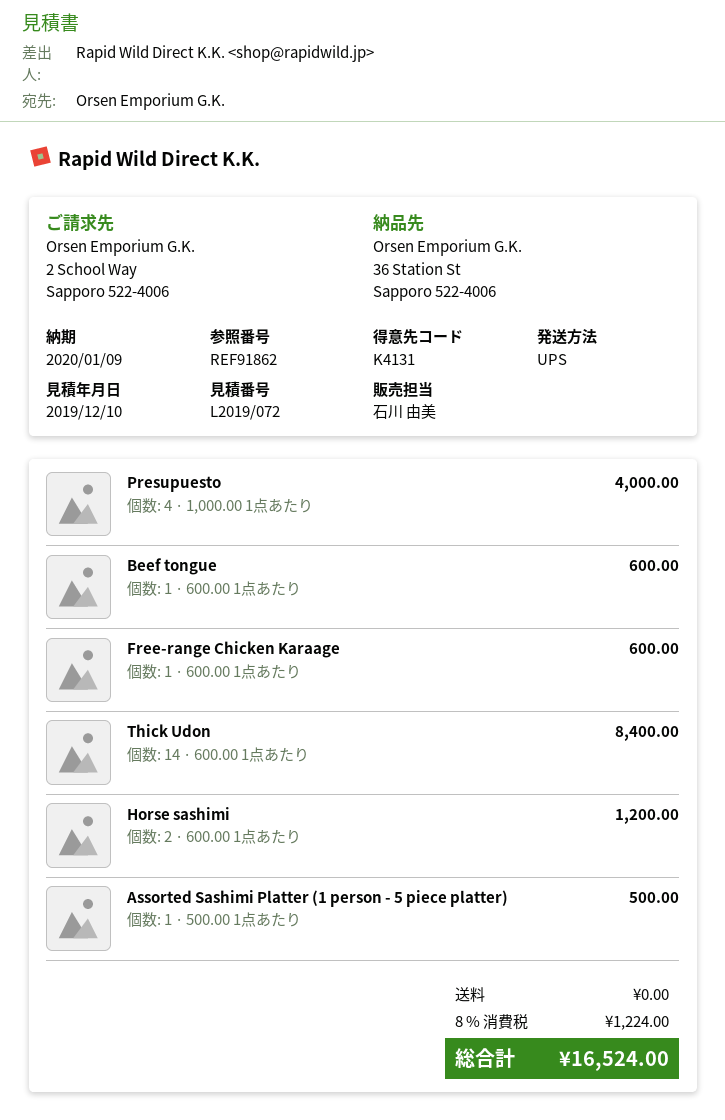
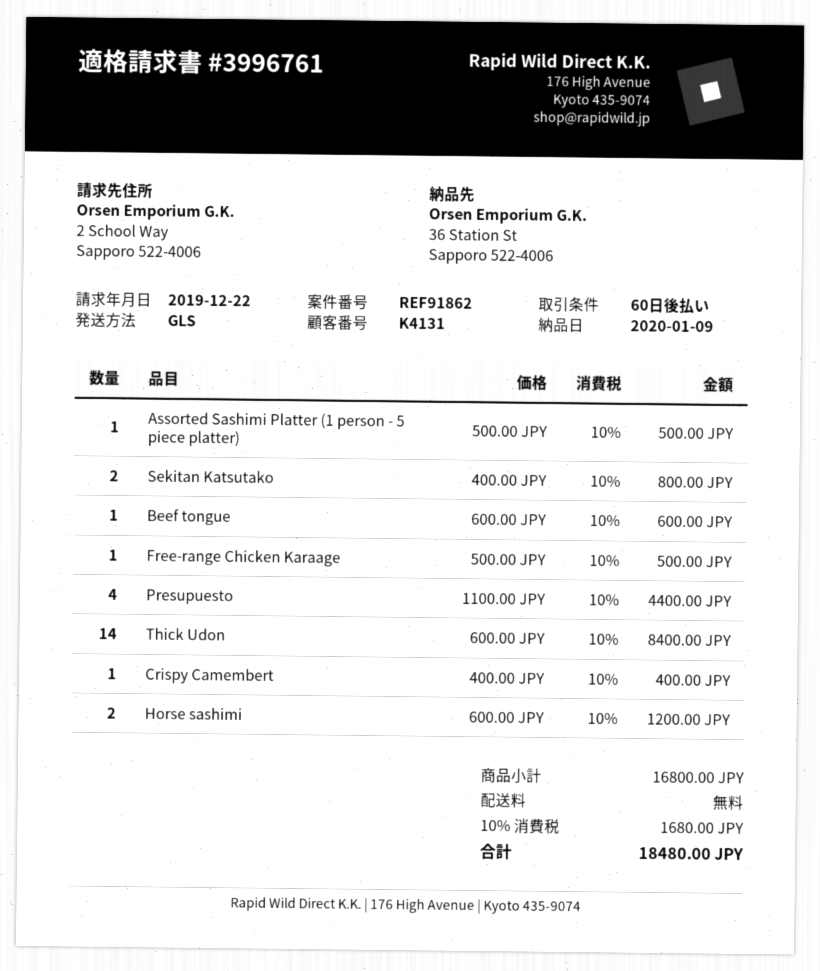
shipping method: UPS -> GLS
Presupuesto: 4 x 1000.00 = 4000.00 -> 4 x 1100.00 = 4400.00
Free-range Chicken Karaage: 1 x 600.00 = 600.00 -> 1 x 500.00 = 500.00
Sekitan Katsutako: none -> 2 x 400.00 = 800.00
Crispy Camembert: none -> 1 x 400.00 = 400.00
tax: 8% = 1224.00 -> 10% = 1680.00
total: 16524.00 -> 18480.00

